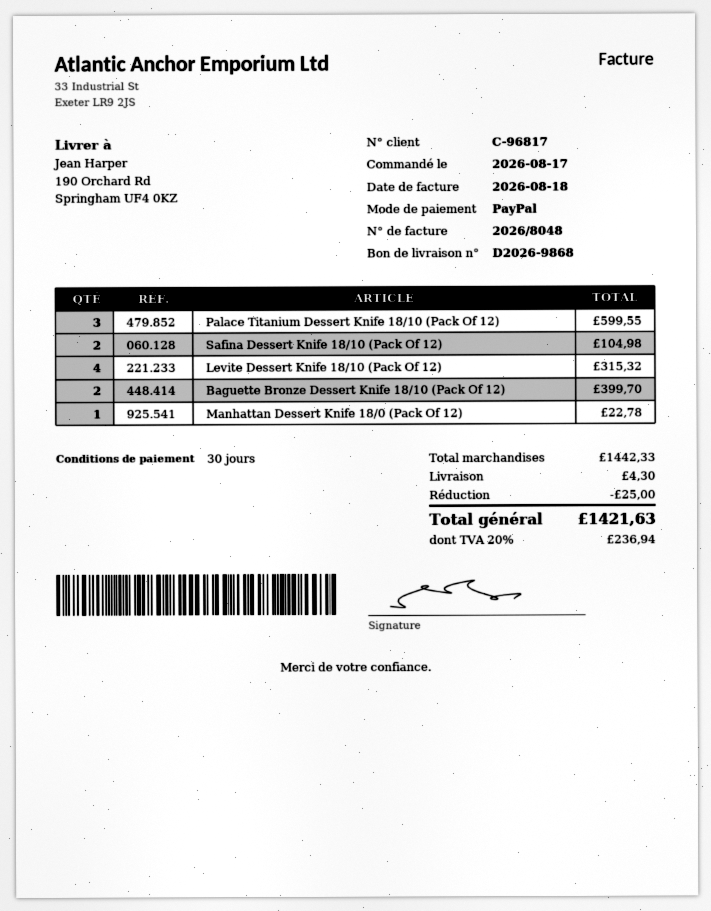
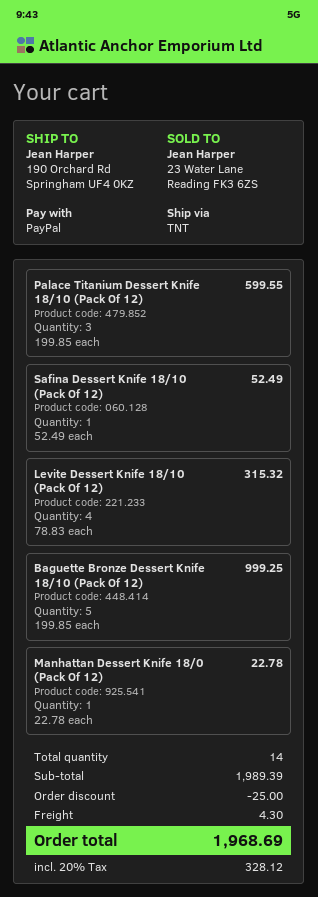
Safina Dessert Knife 18/10 (Pack Of 12): 2 for 104.98 -> 1 for 52.49
Baguette Bronze Dessert Knife 18/10 (Pack Of 12): 2 for 399.70 -> 5 for 999.25
subtotal: 1442.33 -> 1989.39
tax: 20% = 236.94 -> 20% = 328.12
total: 1421.63 -> 1968.69

